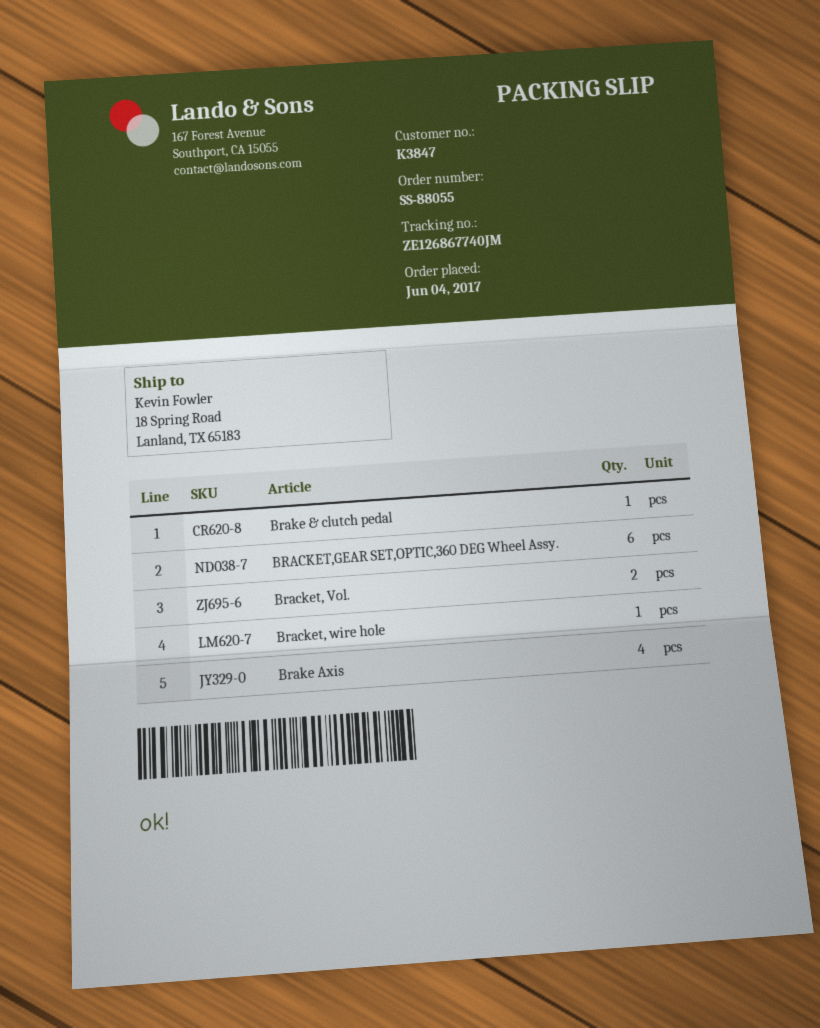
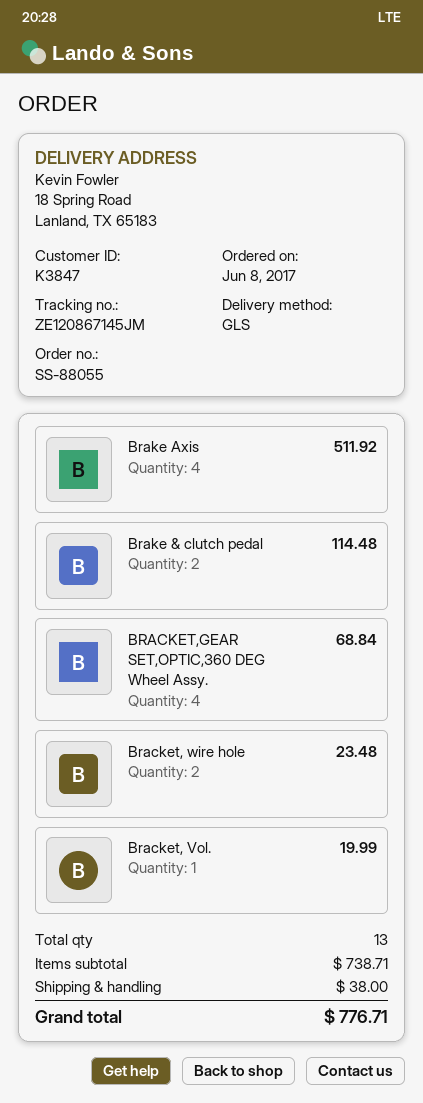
order date: 2017-06-04 -> 2017-06-08
tracking number: ZE126867740JM -> ZE120867145JM
Brake & clutch pedal: 1 -> 2
BRACKET,GEAR SET,OPTIC,360 DEG Wheel Assy.: 6 -> 4
Bracket, Vol.: 2 -> 1
Bracket, wire hole: 1 -> 2

